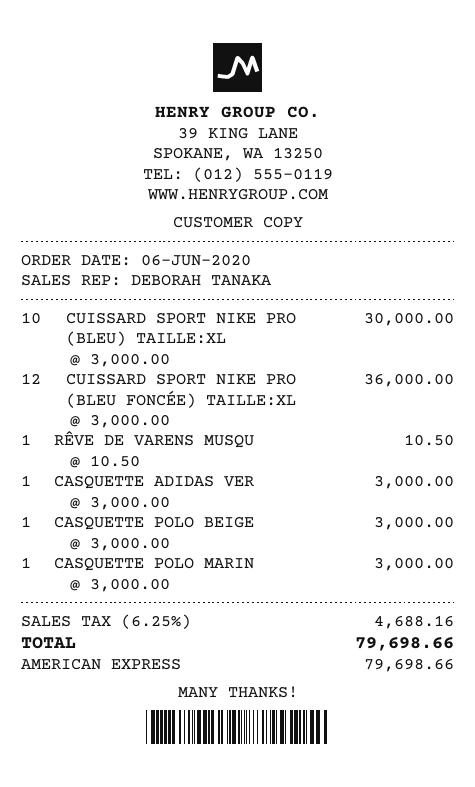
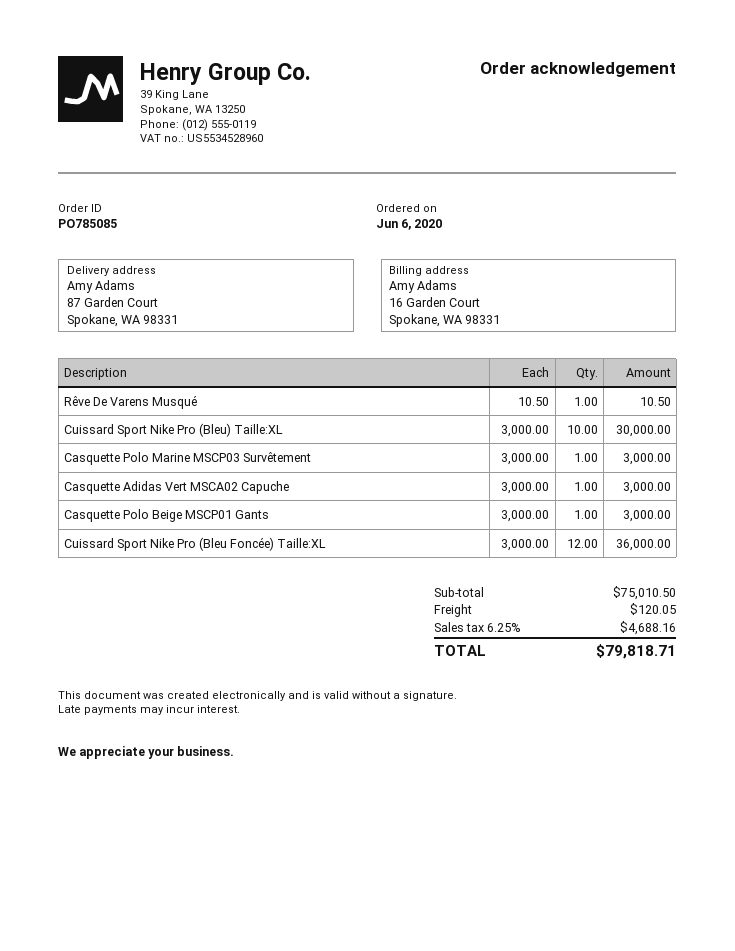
shipping: none -> 120.05
total: 79698.66 -> 79818.71

